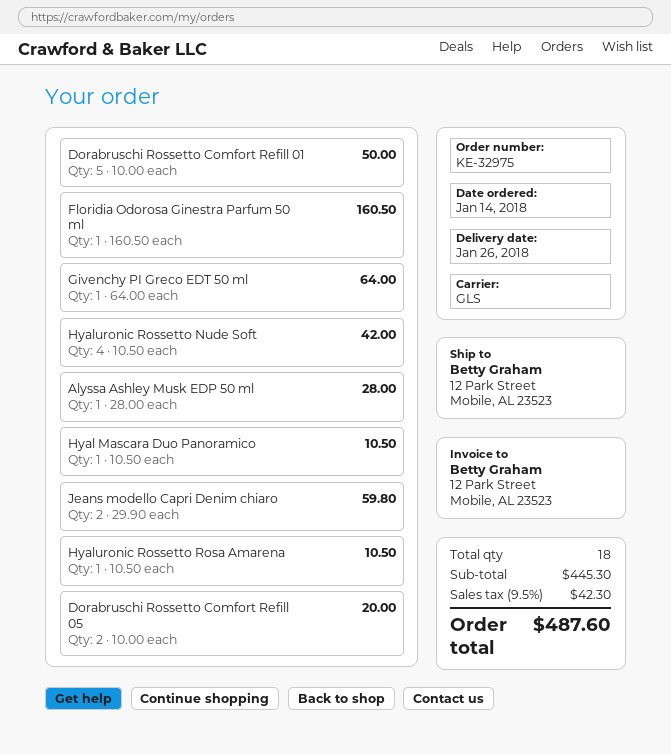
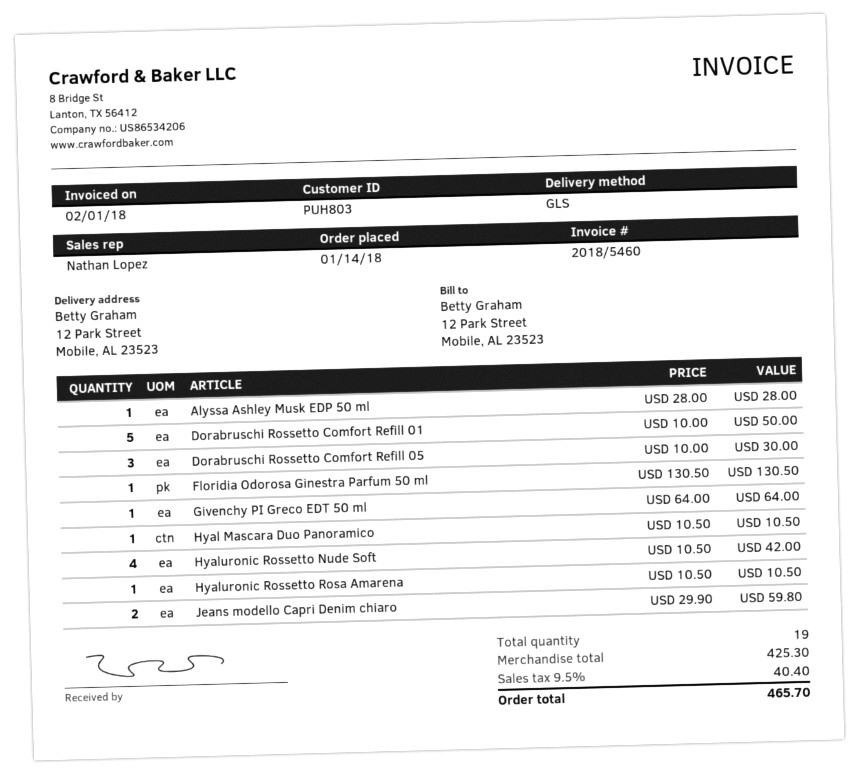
Floridia Odorosa Ginestra Parfum 50 ml: 1 x 160.50 = 160.50 -> 1 x 130.50 = 130.50
Dorabruschi Rossetto Comfort Refill 05: 2 x 10.00 = 20.00 -> 3 x 10.00 = 30.00
total quantity: 18 -> 19
subtotal: 445.30 -> 425.30
tax: 9.5% = 42.30 -> 9.5% = 40.40
total: 487.60 -> 465.70

